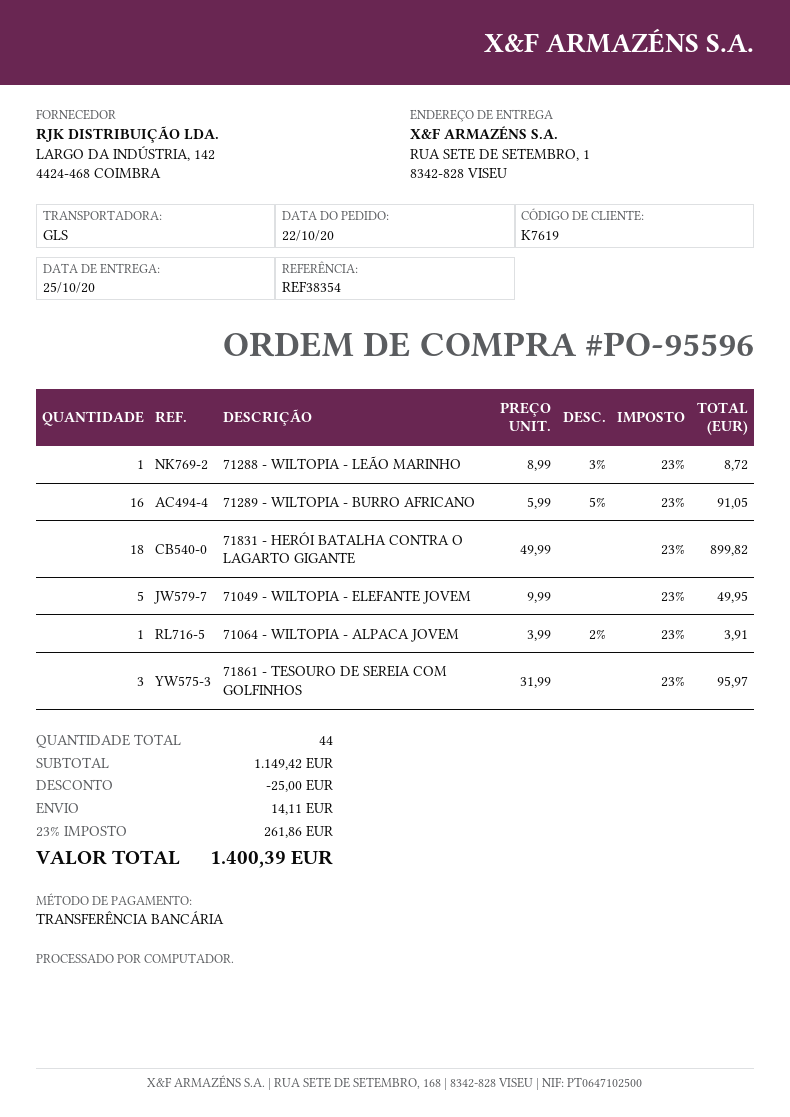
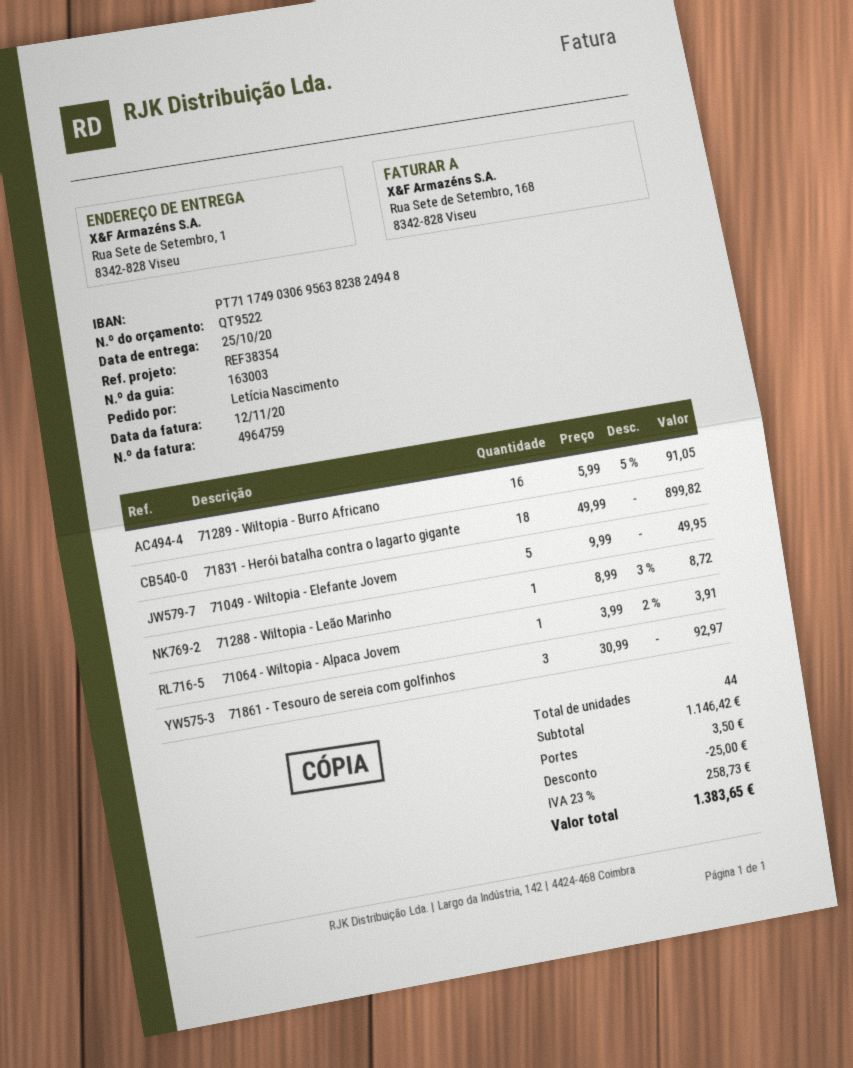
71861 - TESOURO DE SEREIA COM GOLFINHOS: 3 x 31.99 = 95.97 -> 3 x 30.99 = 92.97
subtotal: 1149.42 -> 1146.42
shipping: 14.11 -> 3.50
tax: 23% = 261.86 -> 23% = 258.73
total: 1400.39 -> 1383.65

